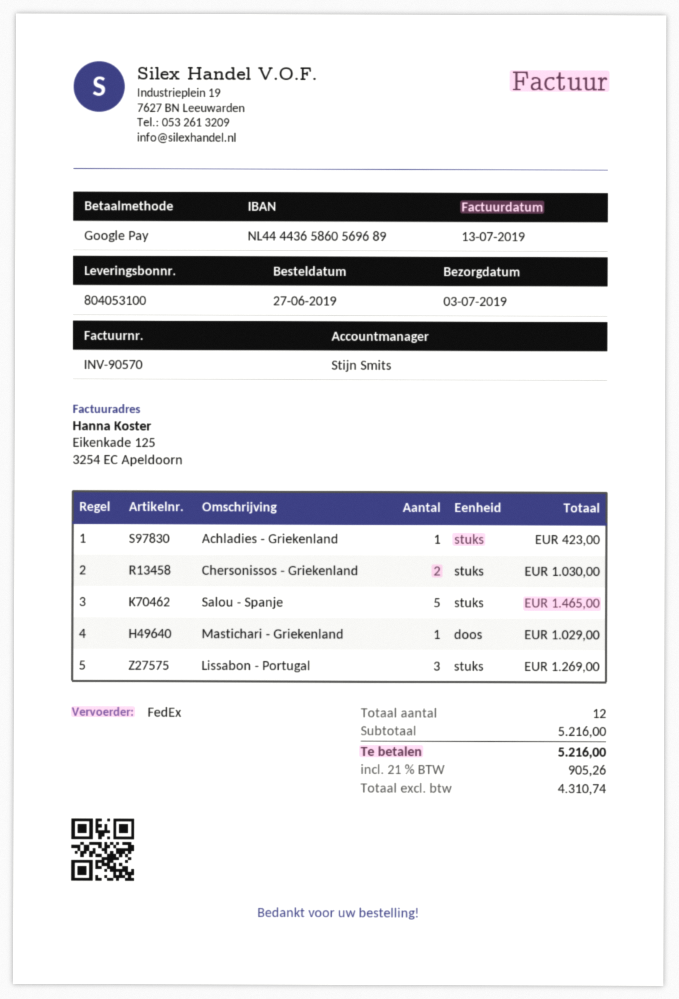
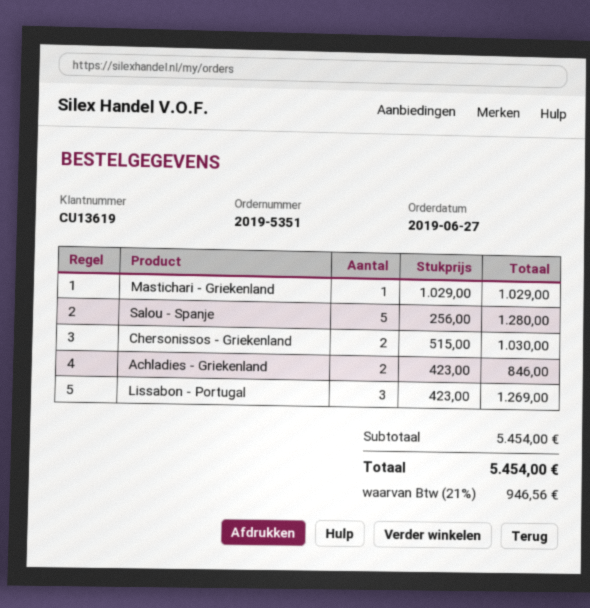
Achladies - Griekenland: 1 for 423.00 -> 2 for 846.00
Salou - Spanje: 5 for 1465.00 -> 5 for 1280.00
subtotal: 5216.00 -> 5454.00
tax: 21% = 905.26 -> 21% = 946.56
total: 5216.00 -> 5454.00

